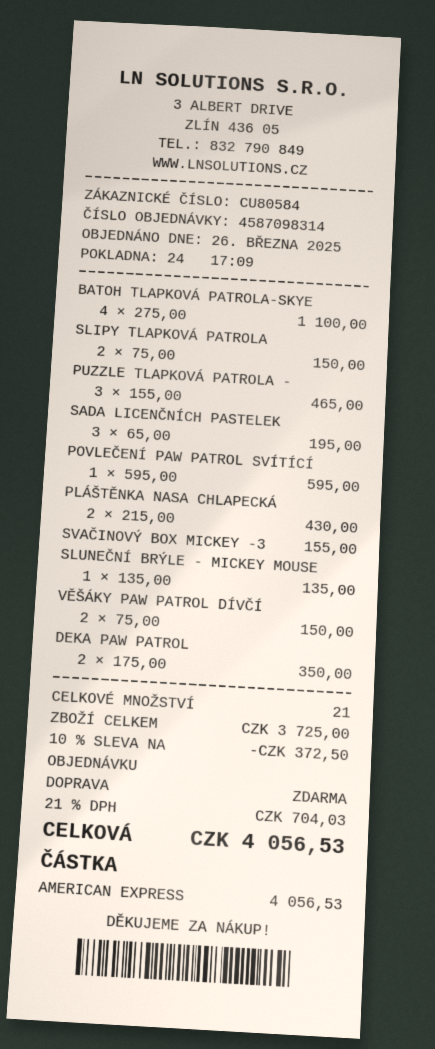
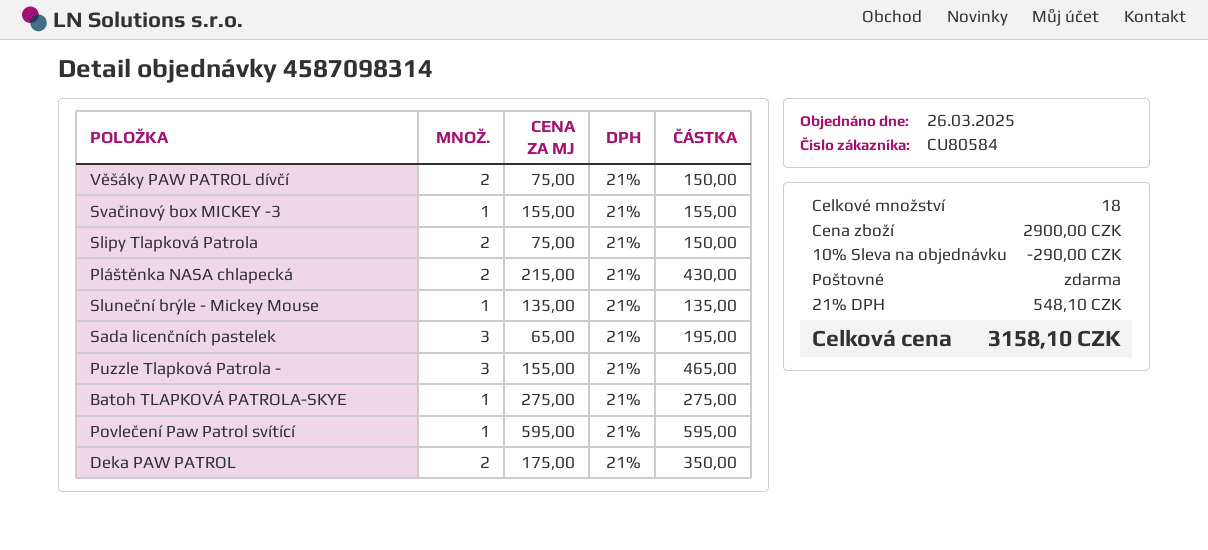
BATOH TLAPKOVÁ PATROLA-SKYE: 4 x 275.00 = 1100.00 -> 1 x 275.00 = 275.00
total quantity: 21 -> 18
subtotal: 3725.00 -> 2900.00
discount: 10% = 372.50 -> 10% = 290.00
tax: 21% = 704.03 -> 21% = 548.10
total: 4056.53 -> 3158.10

